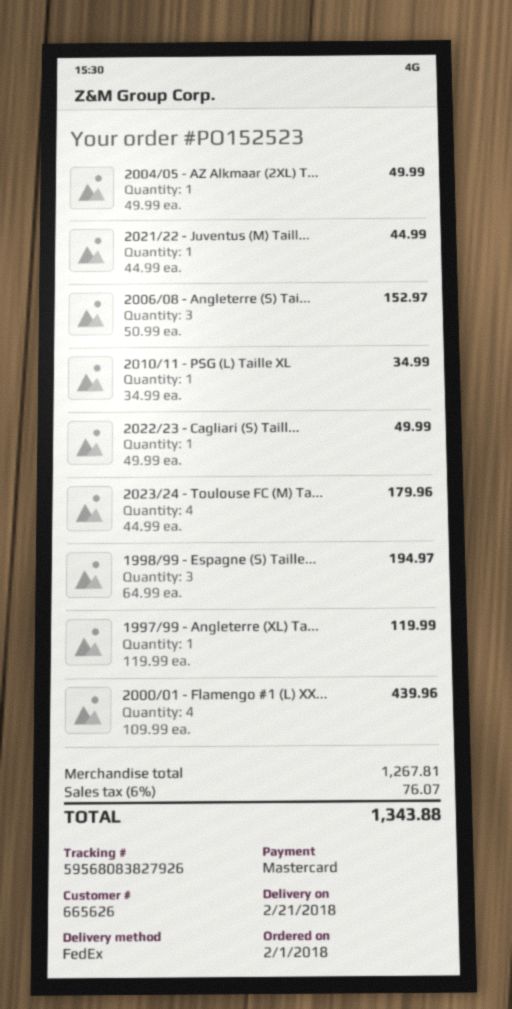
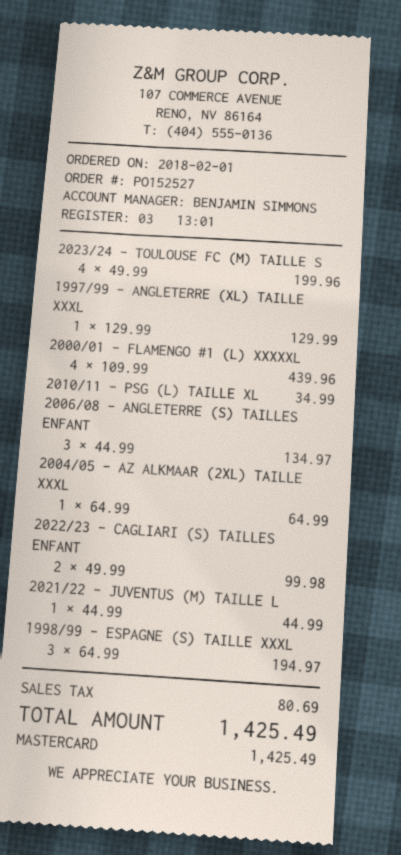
order number: PO152523 -> PO152527
2004/05 - AZ Alkmaar (2XL) T...: 1 x 49.99 = 49.99 -> 1 x 64.99 = 64.99
2006/08 - Angleterre (S) Tai...: 3 x 50.99 = 152.97 -> 3 x 44.99 = 134.97
2022/23 - Cagliari (S) Taill...: 1 x 49.99 = 49.99 -> 2 x 49.99 = 99.98
2023/24 - Toulouse FC (M) Ta...: 4 x 44.99 = 179.96 -> 4 x 49.99 = 199.96
1997/99 - Angleterre (XL) Ta...: 1 x 119.99 = 119.99 -> 1 x 129.99 = 129.99
tax: 76.07 -> 80.69
total: 1343.88 -> 1425.49

